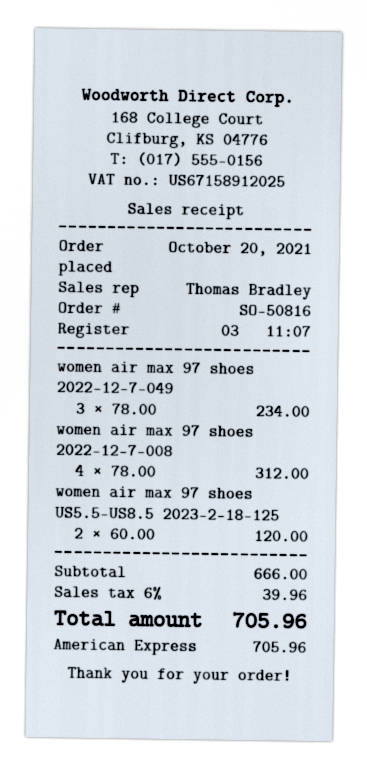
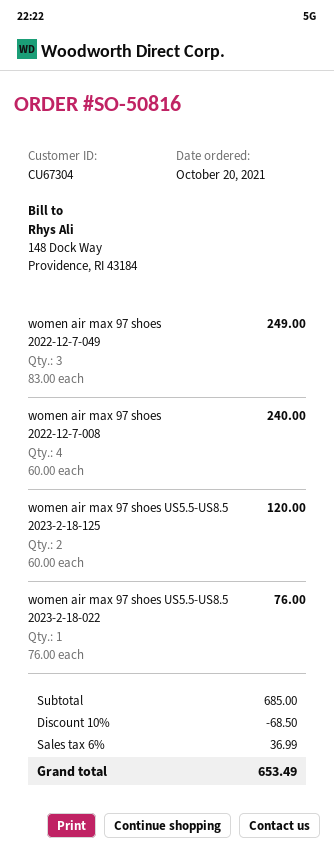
women air max 97 shoes 2022-12-7-049: 3 x 78.00 = 234.00 -> 3 x 83.00 = 249.00
women air max 97 shoes 2022-12-7-008: 4 x 78.00 = 312.00 -> 4 x 60.00 = 240.00
women air max 97 shoes US5.5-US8.5 2023-2-18-022: none -> 1 x 76.00 = 76.00
subtotal: 666.00 -> 685.00
discount: none -> 10% = 68.50
tax: 6% = 39.96 -> 6% = 36.99
total: 705.96 -> 653.49

